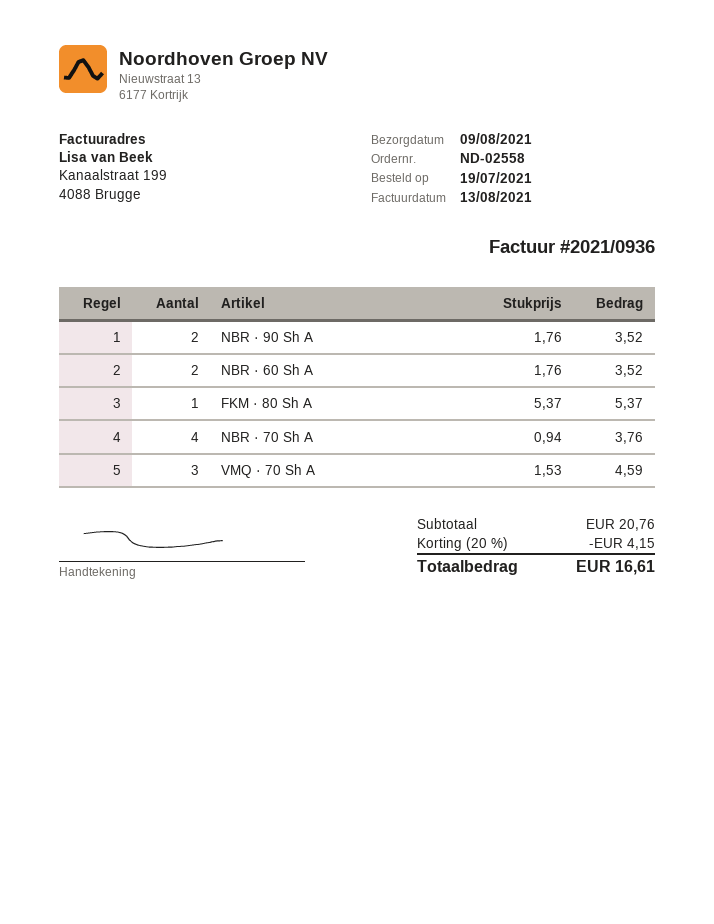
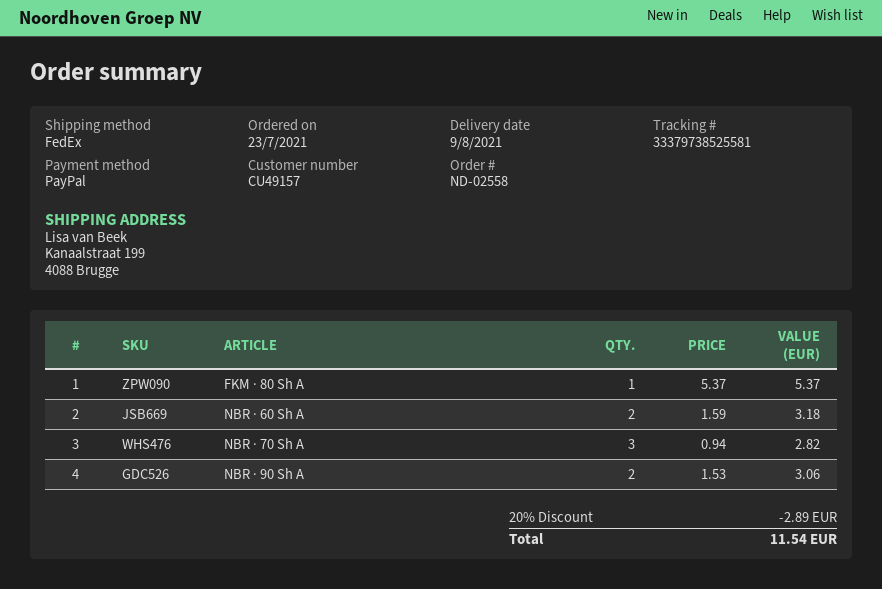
order date: 2021-07-19 -> 2021-07-23
NBR · 90 Sh A: 2 x 1.76 = 3.52 -> 2 x 1.53 = 3.06
NBR · 60 Sh A: 2 x 1.76 = 3.52 -> 2 x 1.59 = 3.18
NBR · 70 Sh A: 4 x 0.94 = 3.76 -> 3 x 0.94 = 2.82
VMQ · 70 Sh A: 3 x 1.53 = 4.59 -> none
discount: 20% = 4.15 -> 20% = 2.89
total: 16.61 -> 11.54

